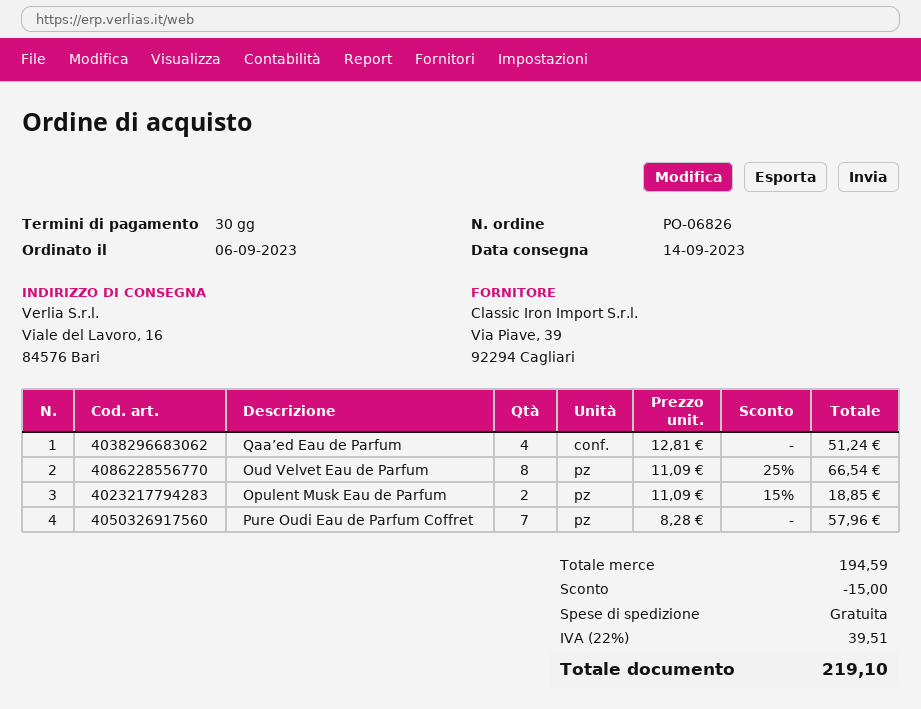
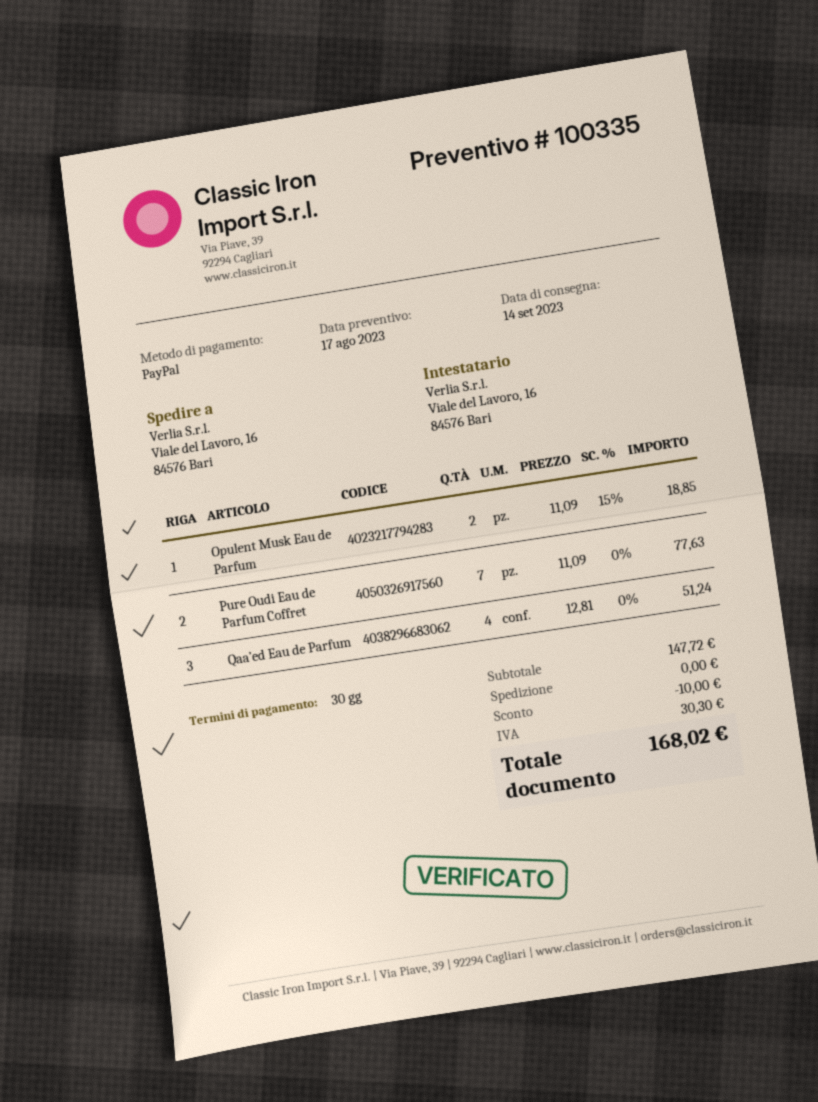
Oud Velvet Eau de Parfum: 8 x 11.09 - 25% = 66.54 -> none
Pure Oudi Eau de Parfum Coffret: 7 x 8.28 = 57.96 -> 7 x 11.09 = 77.63
subtotal: 194.59 -> 147.72
discount: 15.00 -> 10.00
tax: 39.51 -> 30.30
total: 219.10 -> 168.02

